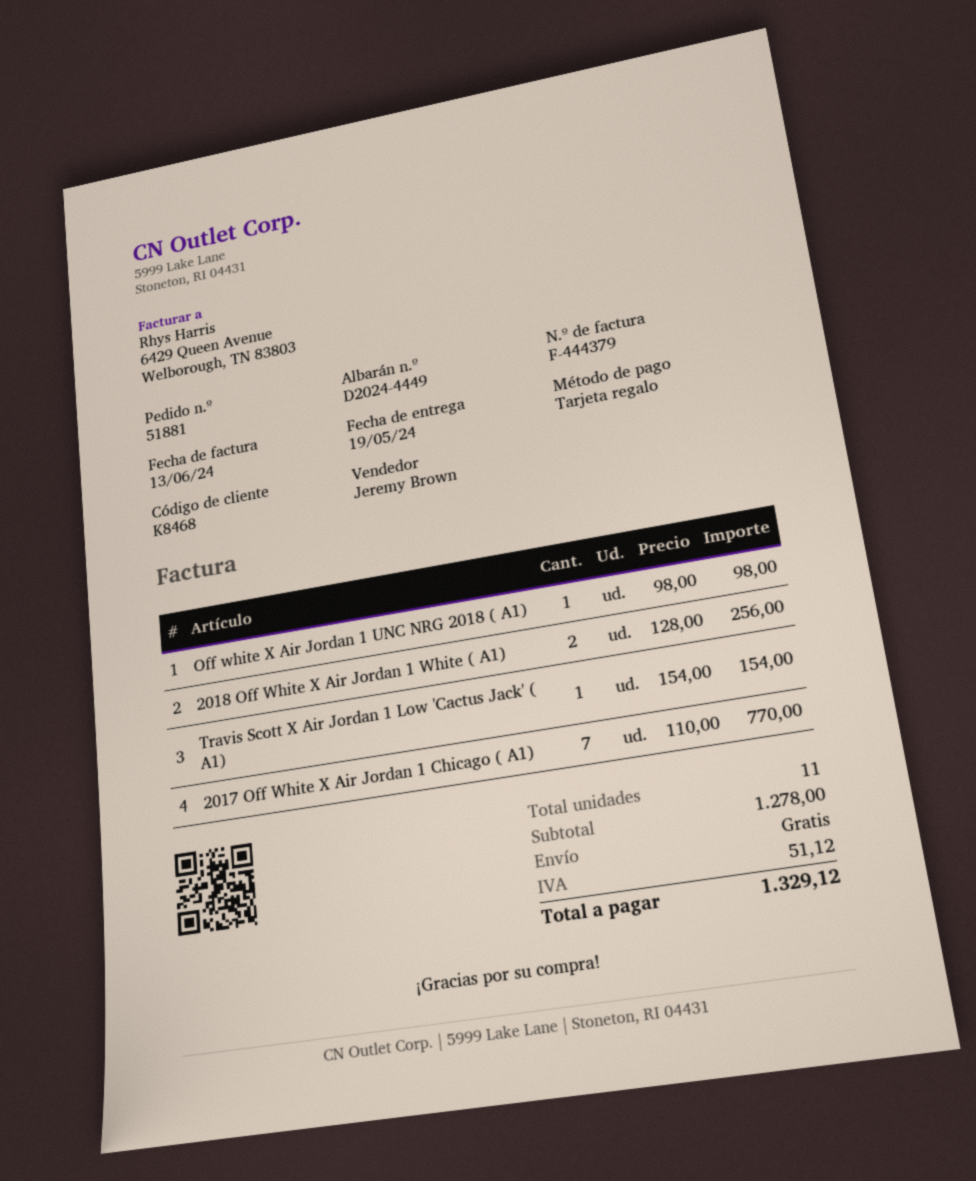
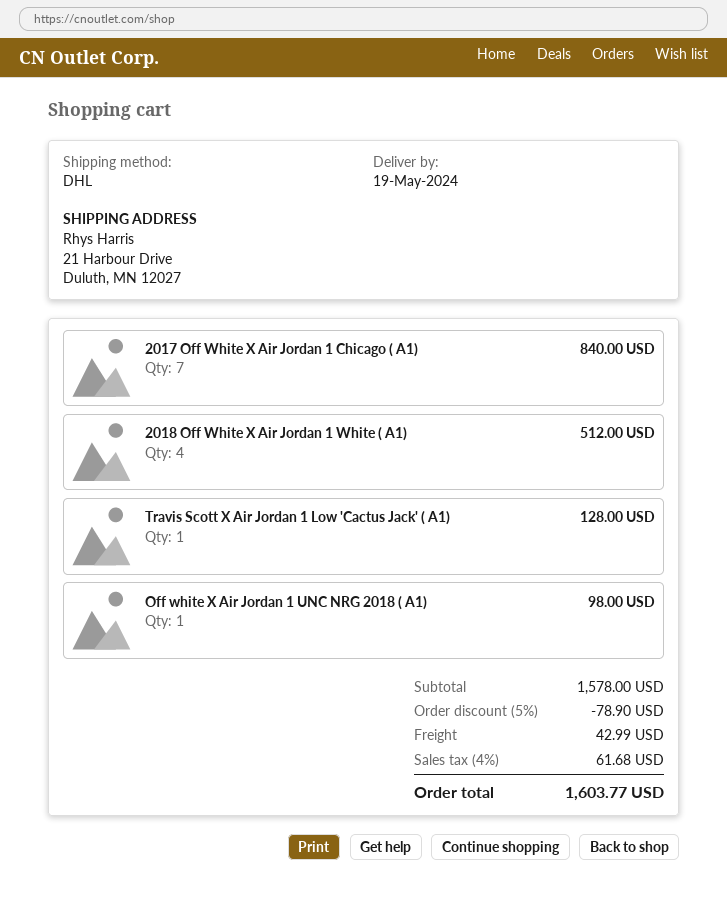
2018 Off White X Air Jordan 1 White ( A1): 2 for 256.00 -> 4 for 512.00
Travis Scott X Air Jordan 1 Low 'Cactus Jack' ( A1): 1 for 154.00 -> 1 for 128.00
2017 Off White X Air Jordan 1 Chicago ( A1): 7 for 770.00 -> 7 for 840.00
subtotal: 1278.00 -> 1578.00
discount: none -> 5% = 78.90
shipping: 0.00 -> 42.99
tax: 51.12 -> 61.68
total: 1329.12 -> 1603.77

